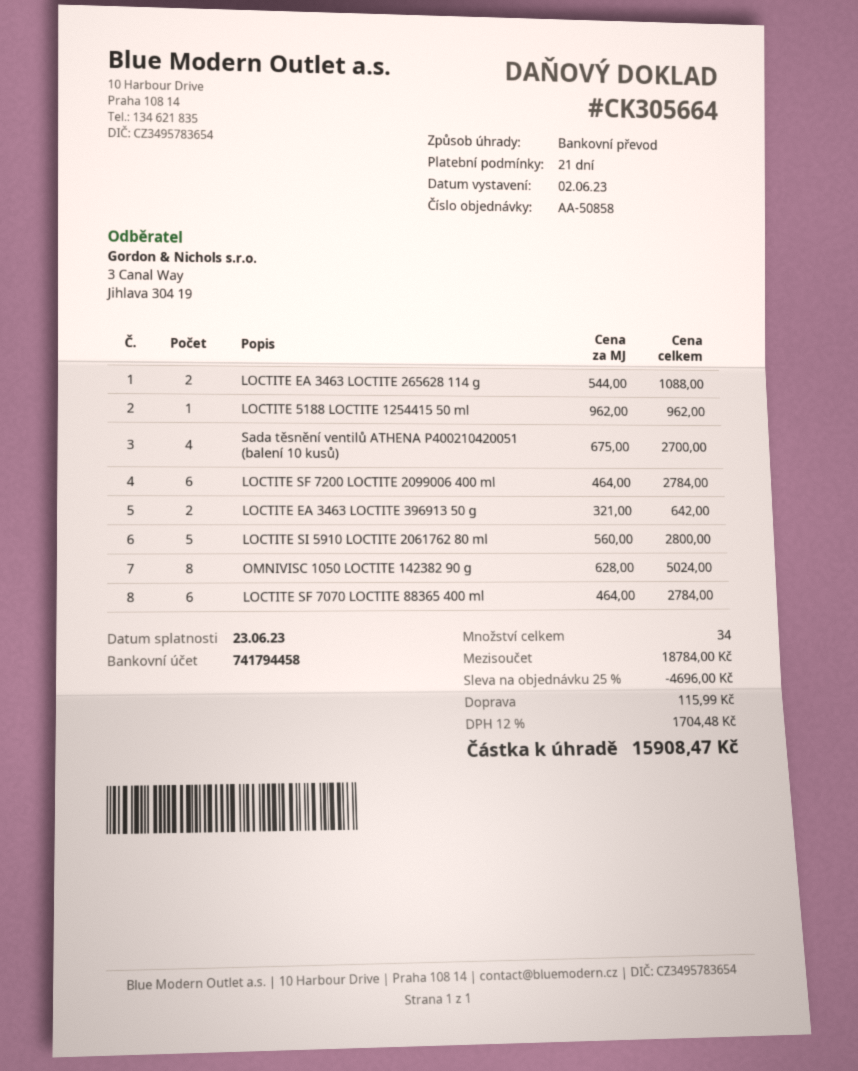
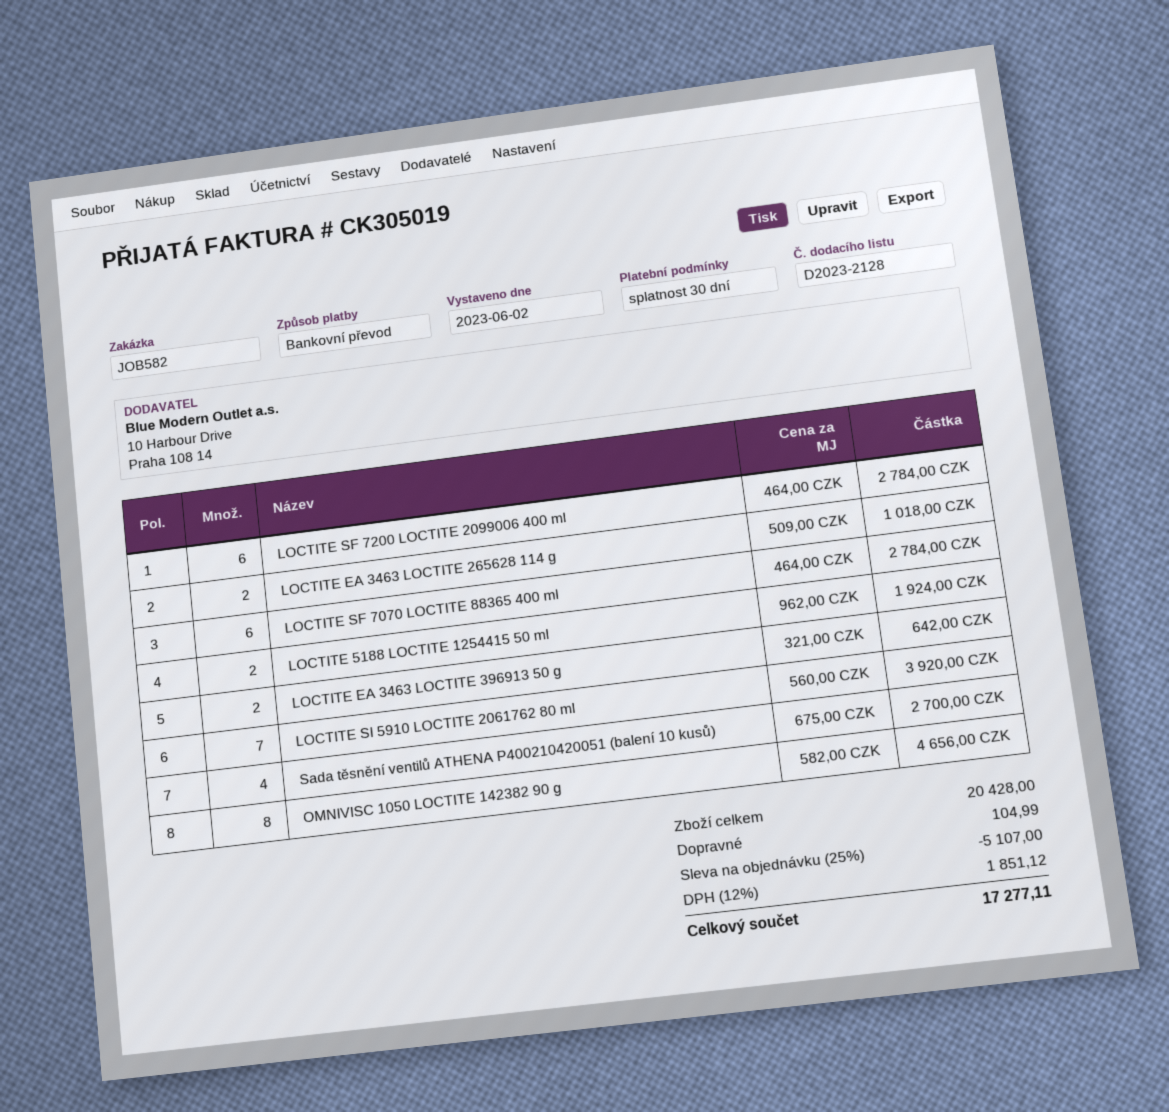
invoice number: CK305664 -> CK305019
payment terms: 21 days -> 30 days
LOCTITE EA 3463 LOCTITE 265628 114 g: 2 x 544.00 = 1088.00 -> 2 x 509.00 = 1018.00
LOCTITE 5188 LOCTITE 1254415 50 ml: 1 x 962.00 = 962.00 -> 2 x 962.00 = 1924.00
LOCTITE SI 5910 LOCTITE 2061762 80 ml: 5 x 560.00 = 2800.00 -> 7 x 560.00 = 3920.00
OMNIVISC 1050 LOCTITE 142382 90 g: 8 x 628.00 = 5024.00 -> 8 x 582.00 = 4656.00
subtotal: 18784.00 -> 20428.00
discount: 25% = 4696.00 -> 25% = 5107.00
shipping: 115.99 -> 104.99
tax: 12% = 1704.48 -> 12% = 1851.12
total: 15908.47 -> 17277.11

